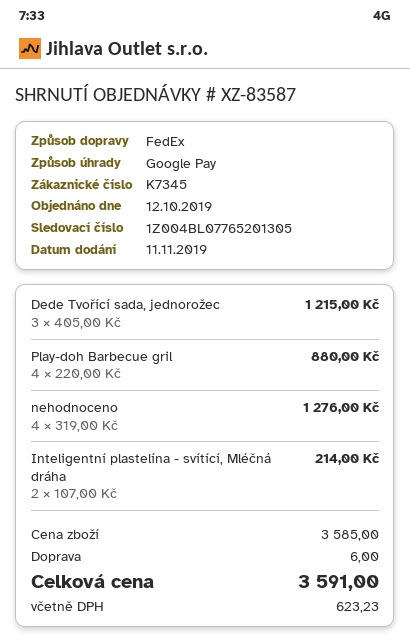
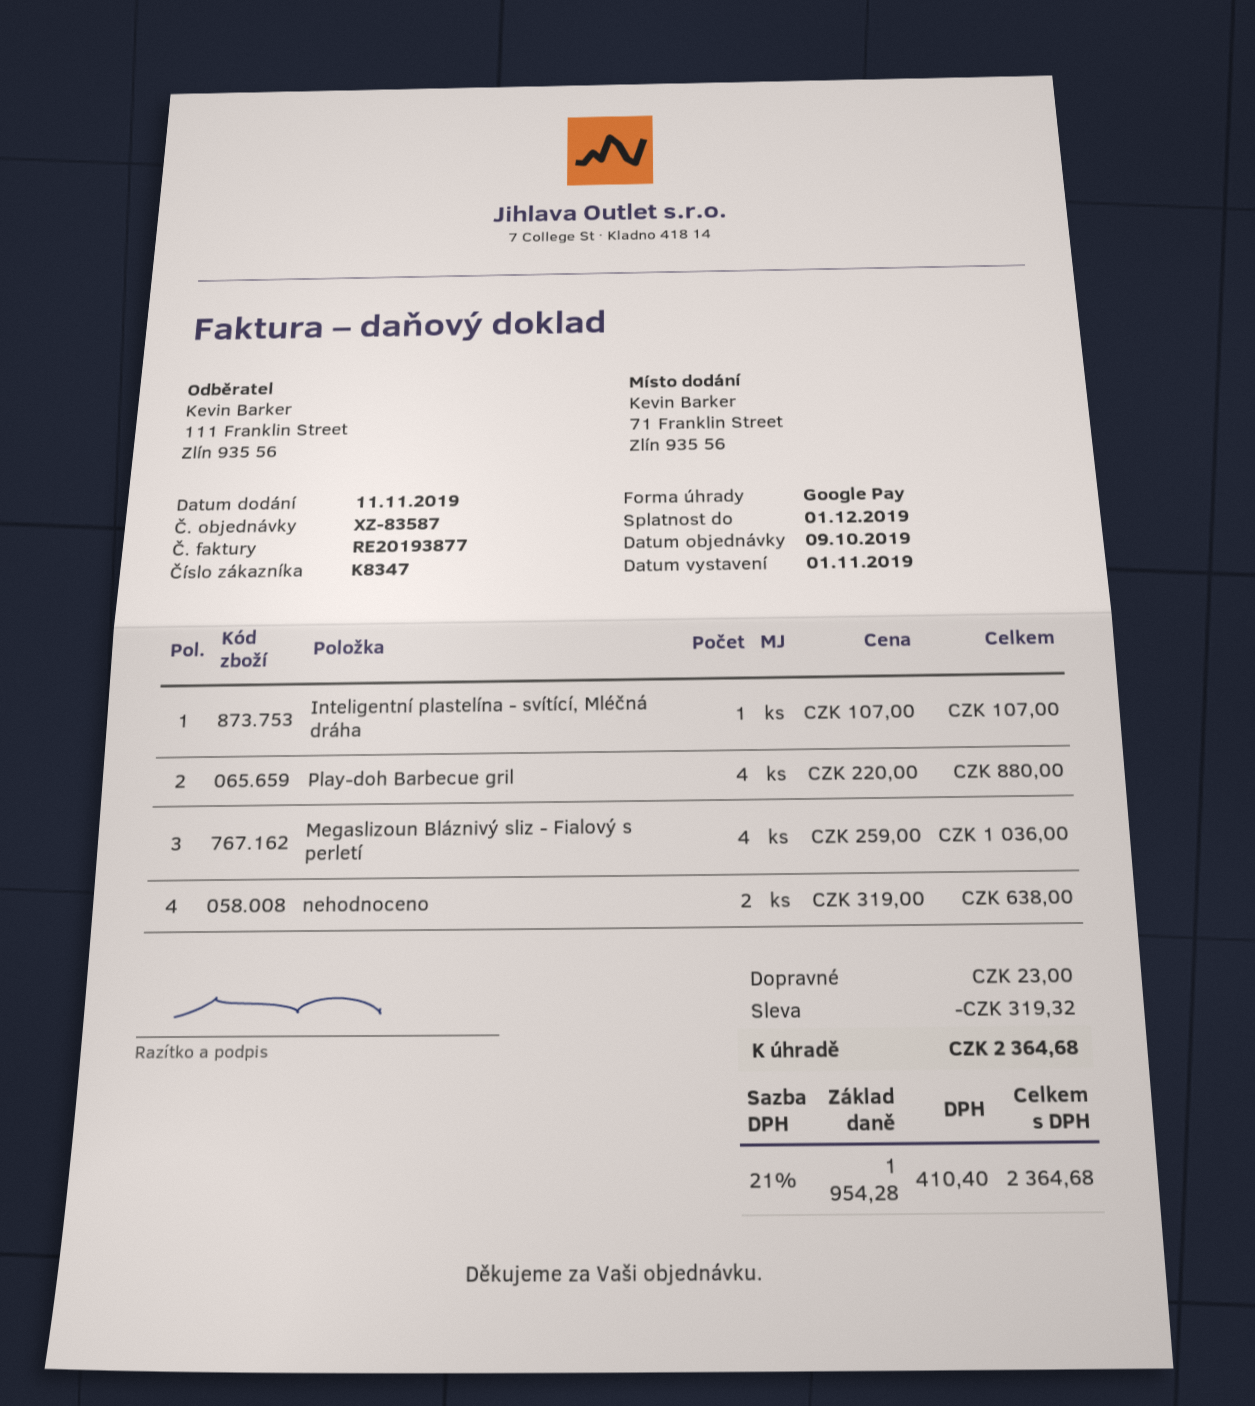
order date: 2019-10-12 -> 2019-10-09
customer number: K7345 -> K8347
Dede Tvořící sada, jednorožec: 3 x 405.00 = 1215.00 -> none
nehodnoceno: 4 x 319.00 = 1276.00 -> 2 x 319.00 = 638.00
Inteligentní plastelína - svítící, Mléčná dráha: 2 x 107.00 = 214.00 -> 1 x 107.00 = 107.00
Megaslizoun Bláznivý sliz - Fialový s perletí: none -> 4 x 259.00 = 1036.00
discount: none -> 319.32
shipping: 6.00 -> 23.00
tax: 623.23 -> 410.40
total: 3591.00 -> 2364.68

